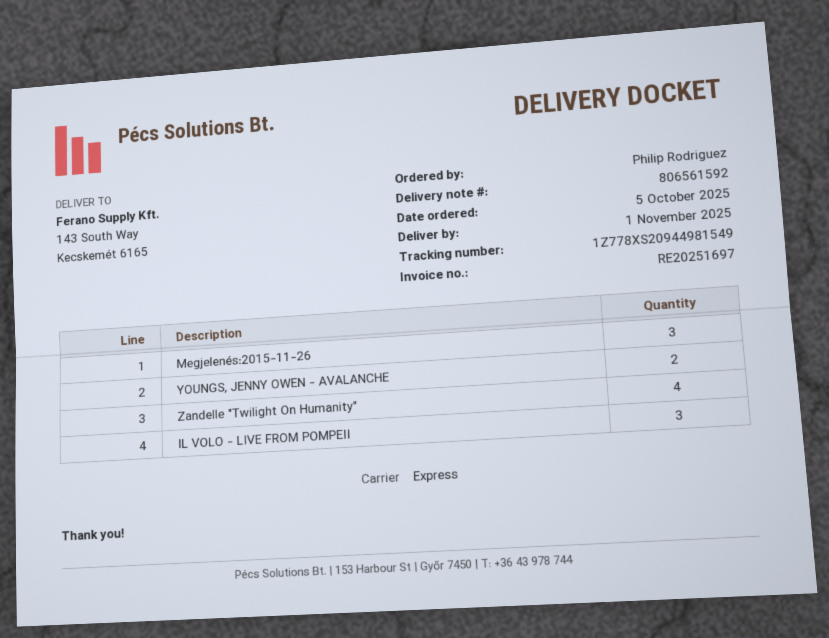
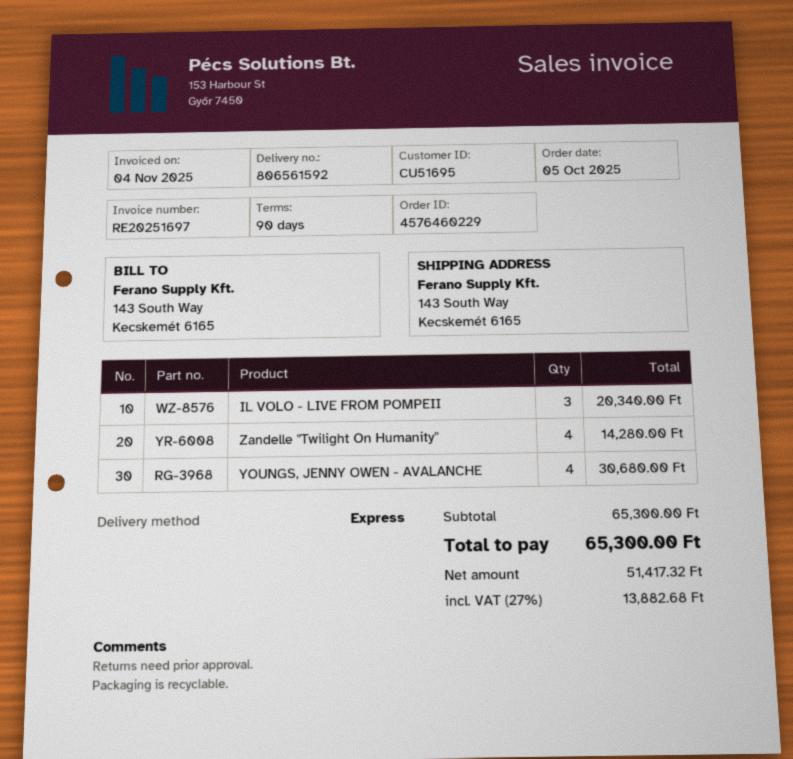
Megjelenés:2015-11-26: 3 -> none
YOUNGS, JENNY OWEN - AVALANCHE: 2 -> 4

